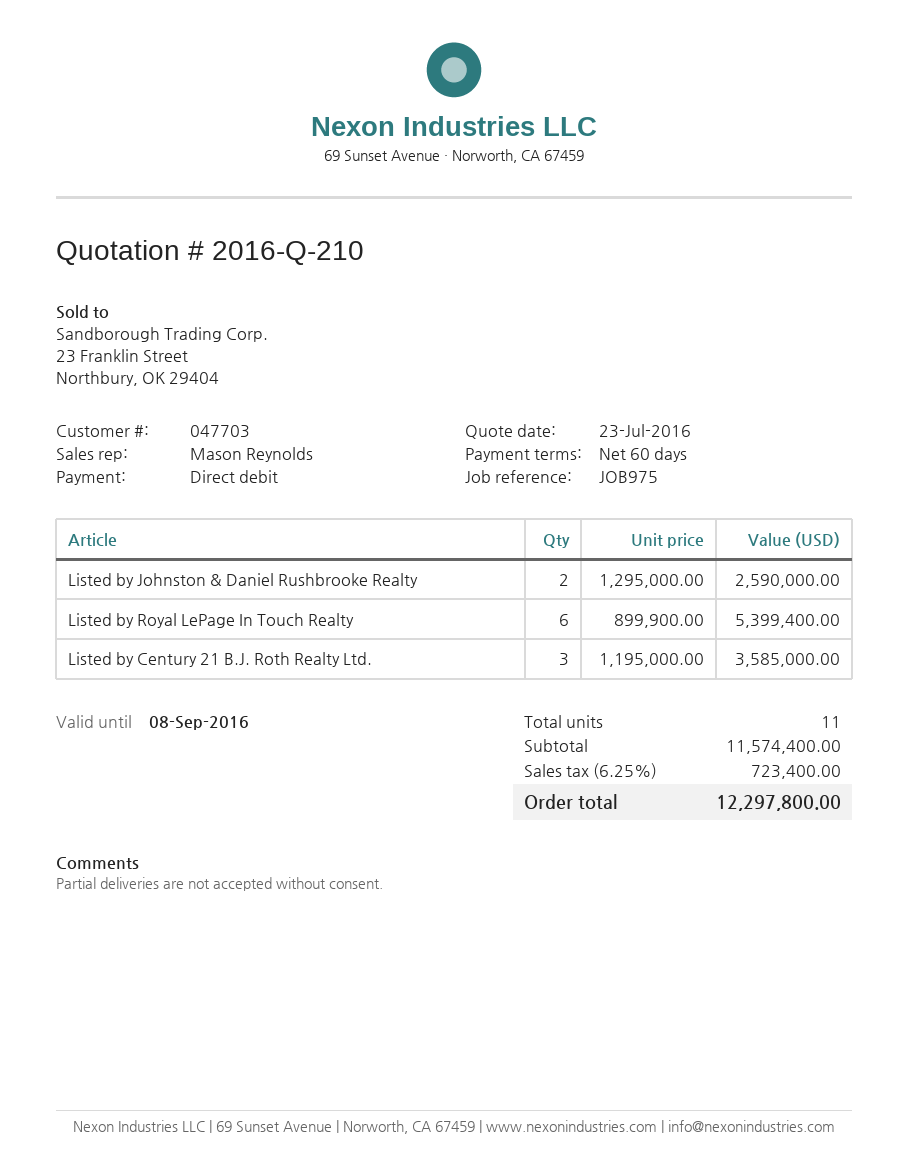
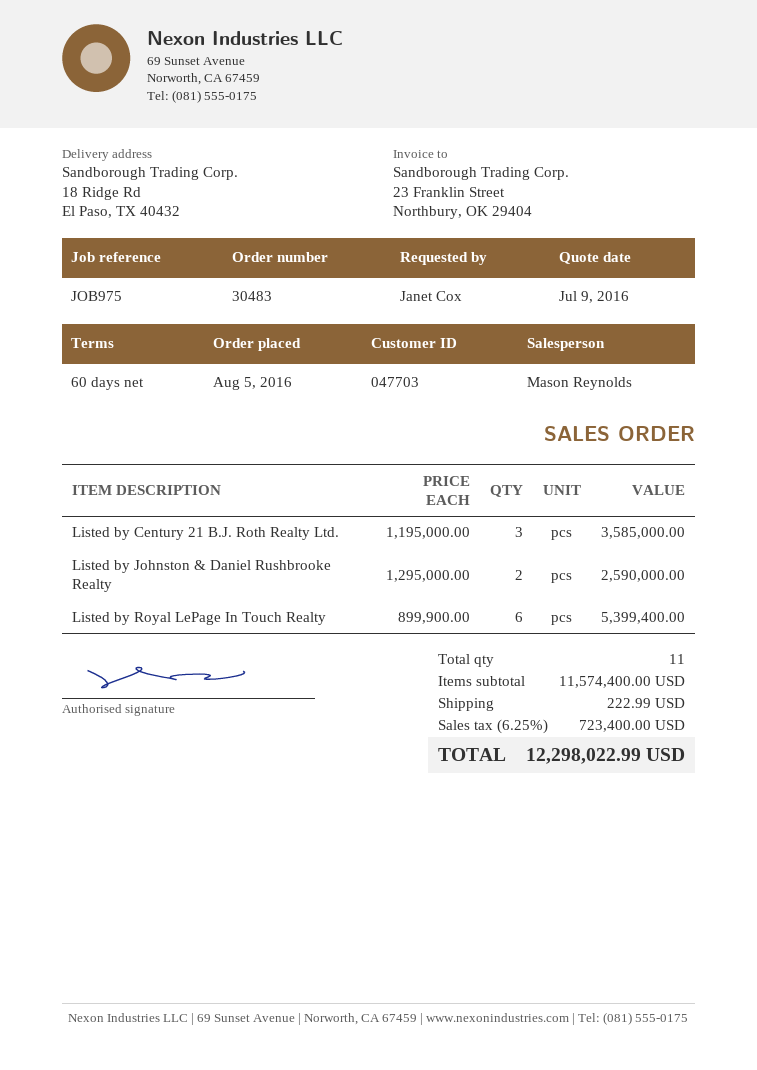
quote date: 2016-07-23 -> 2016-07-09
shipping: none -> 222.99
total: 12297800.00 -> 12298022.99

